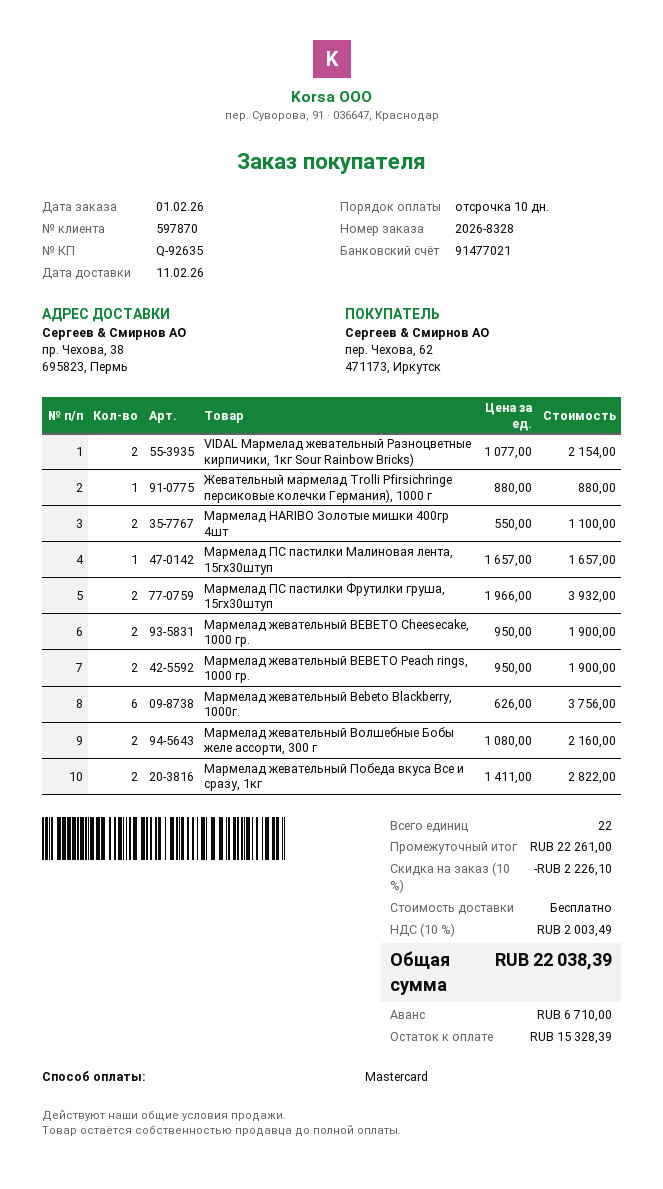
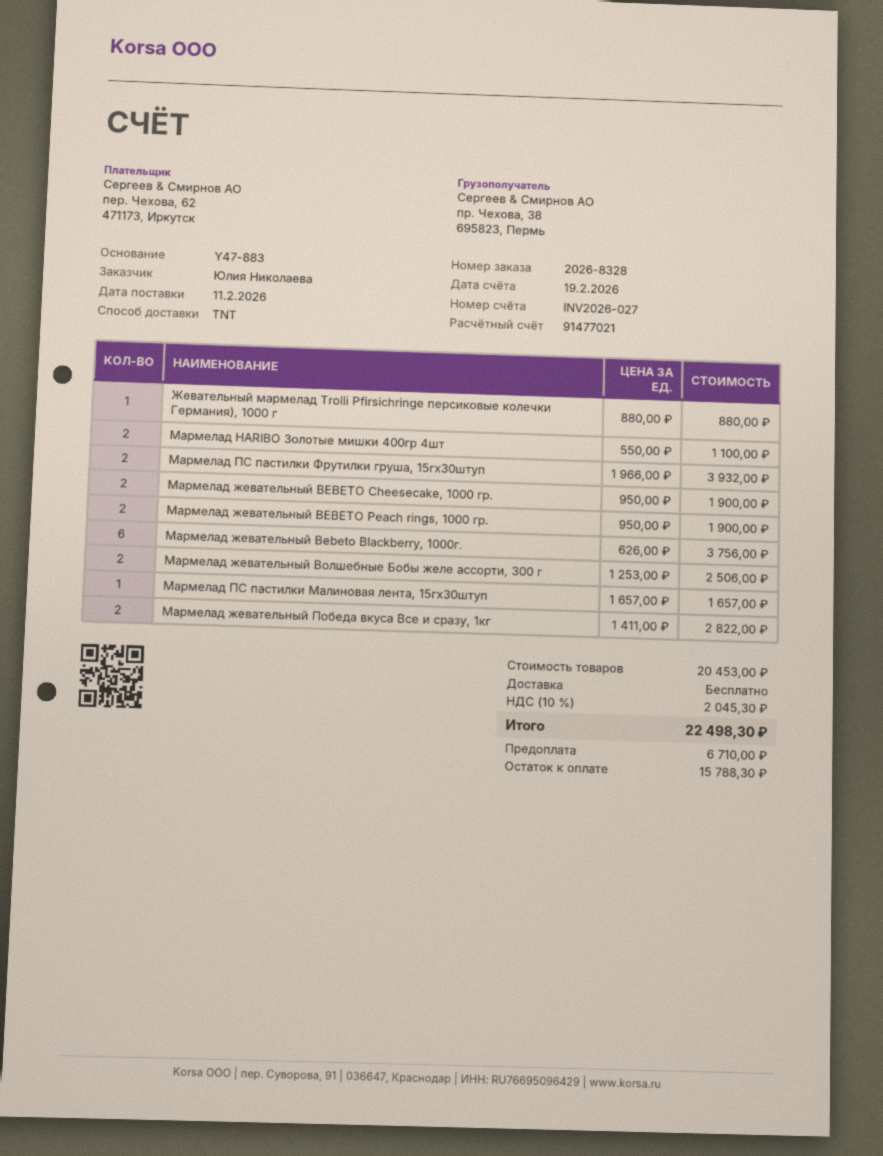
VIDAL Мармелад жевательный Разноцветные кирпичики, 1кг Sour Rainbow Bricks): 2 x 1077.00 = 2154.00 -> none
Мармелад жевательный Волшебные Бобы желе ассорти, 300 г: 2 x 1080.00 = 2160.00 -> 2 x 1253.00 = 2506.00
subtotal: 22261.00 -> 20453.00
discount: 10% = 2226.10 -> none
tax: 10% = 2003.49 -> 10% = 2045.30
total: 22038.39 -> 22498.30
balance: 15328.39 -> 15788.30

